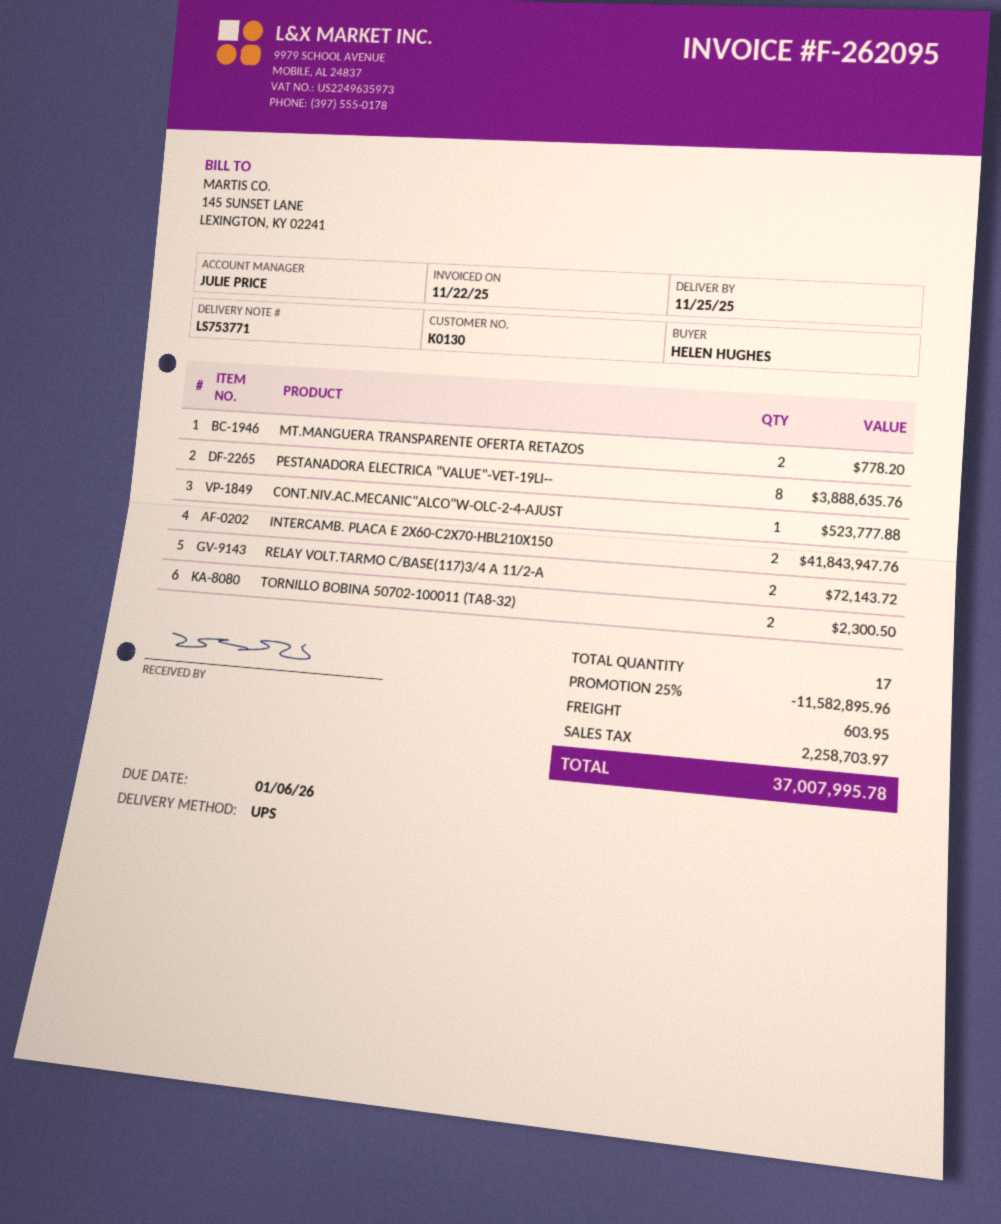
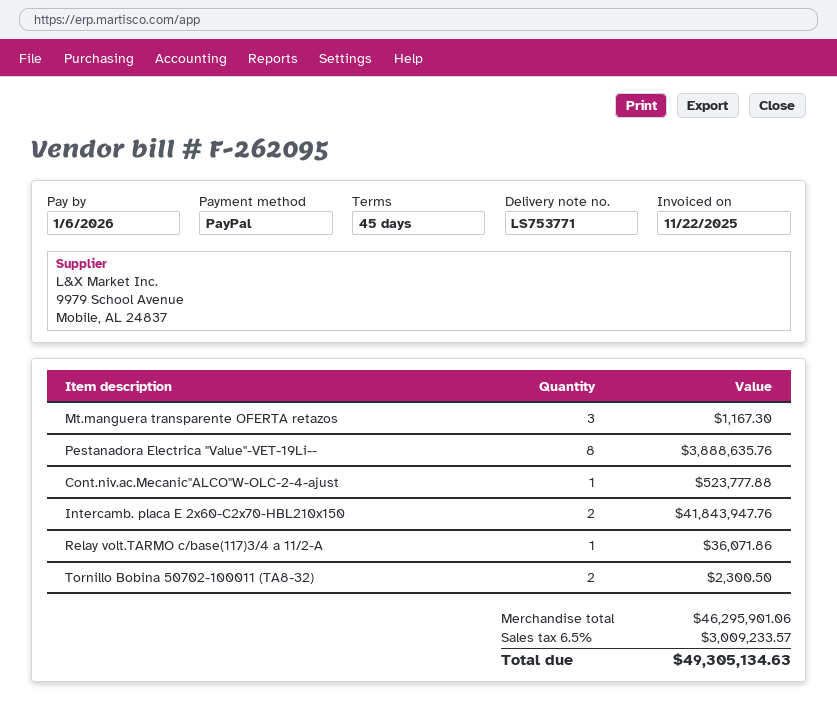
MT.MANGUERA TRANSPARENTE OFERTA RETAZOS: 2 for 778.20 -> 3 for 1167.30
RELAY VOLT.TARMO C/BASE(117)3/4 A 11/2-A: 2 for 72143.72 -> 1 for 36071.86
discount: 25% = 11582895.96 -> none
shipping: 603.95 -> none
tax: 2258703.97 -> 3009233.57
total: 37007995.78 -> 49305134.63

